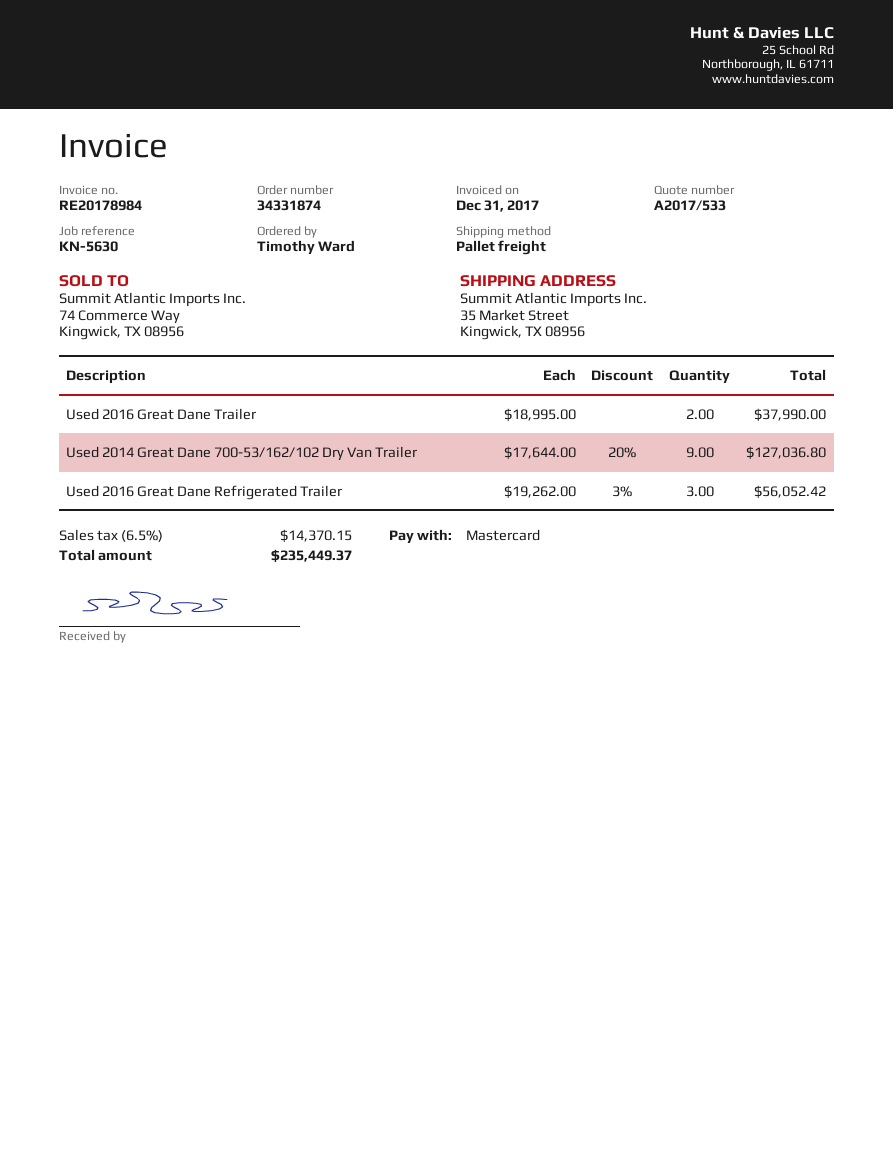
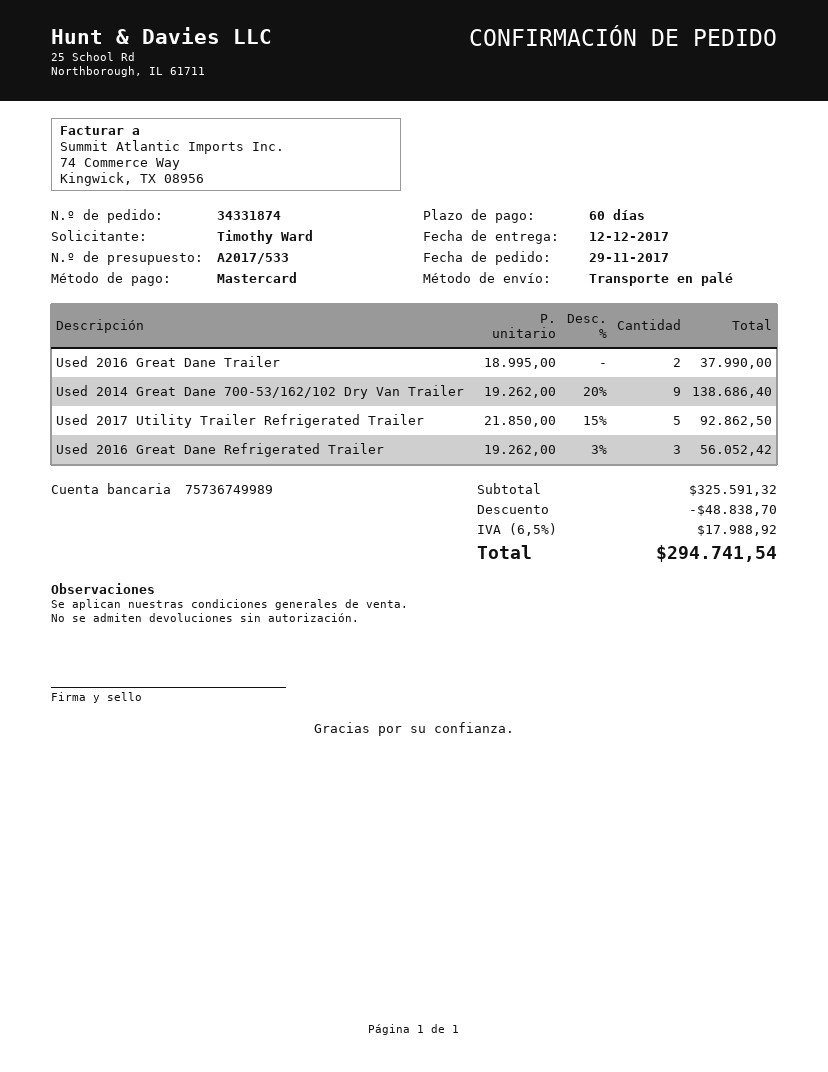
Used 2014 Great Dane 700-53/162/102 Dry Van Trailer: 9 x 17644.00 - 20% = 127036.80 -> 9 x 19262.00 - 20% = 138686.40
Used 2017 Utility Trailer Refrigerated Trailer: none -> 5 x 21850.00 - 15% = 92862.50
discount: none -> 48838.70
tax: 6.5% = 14370.15 -> 6.5% = 17988.92
total: 235449.37 -> 294741.54

